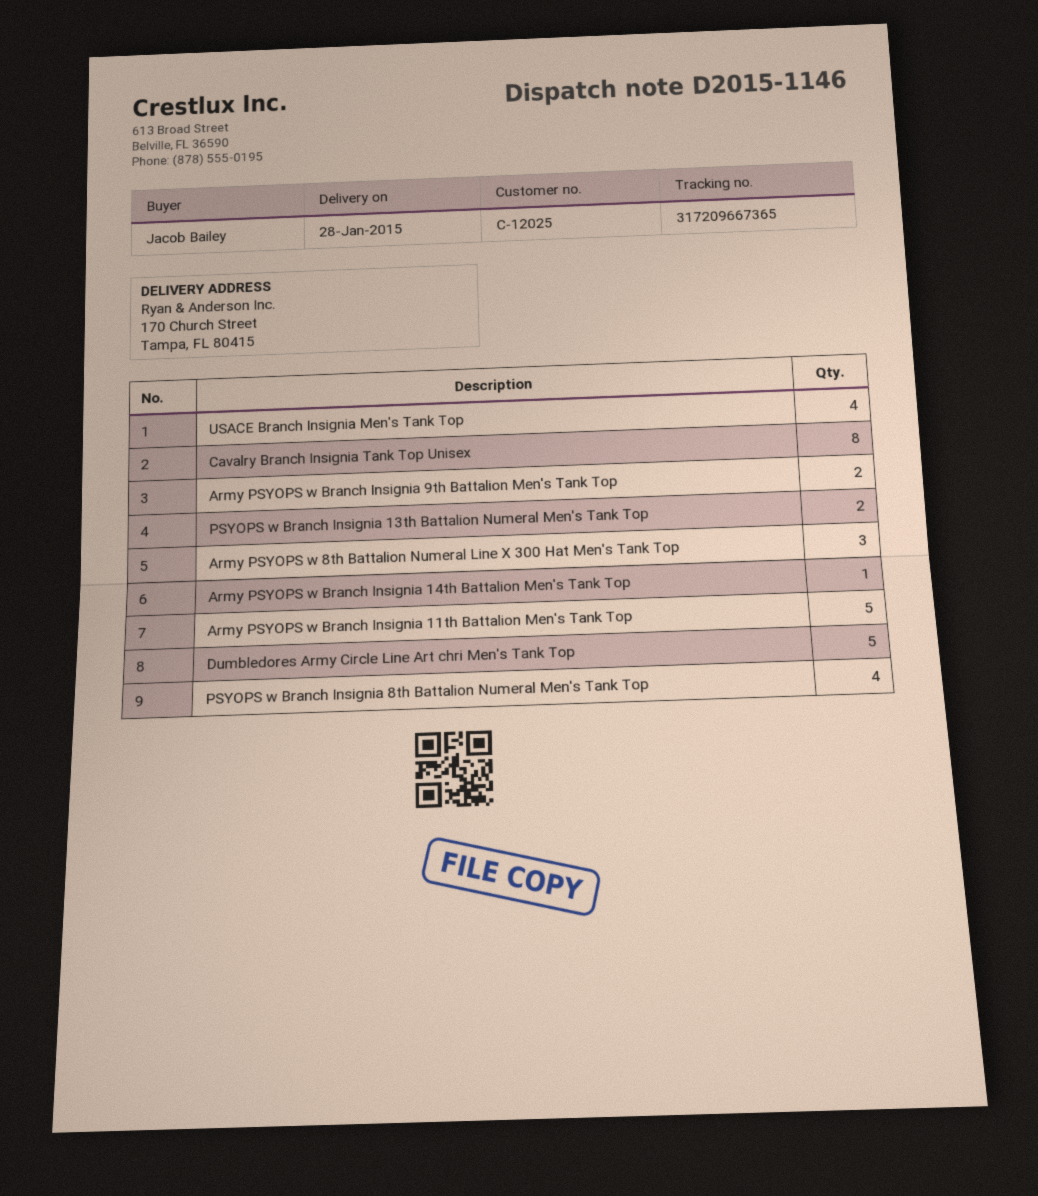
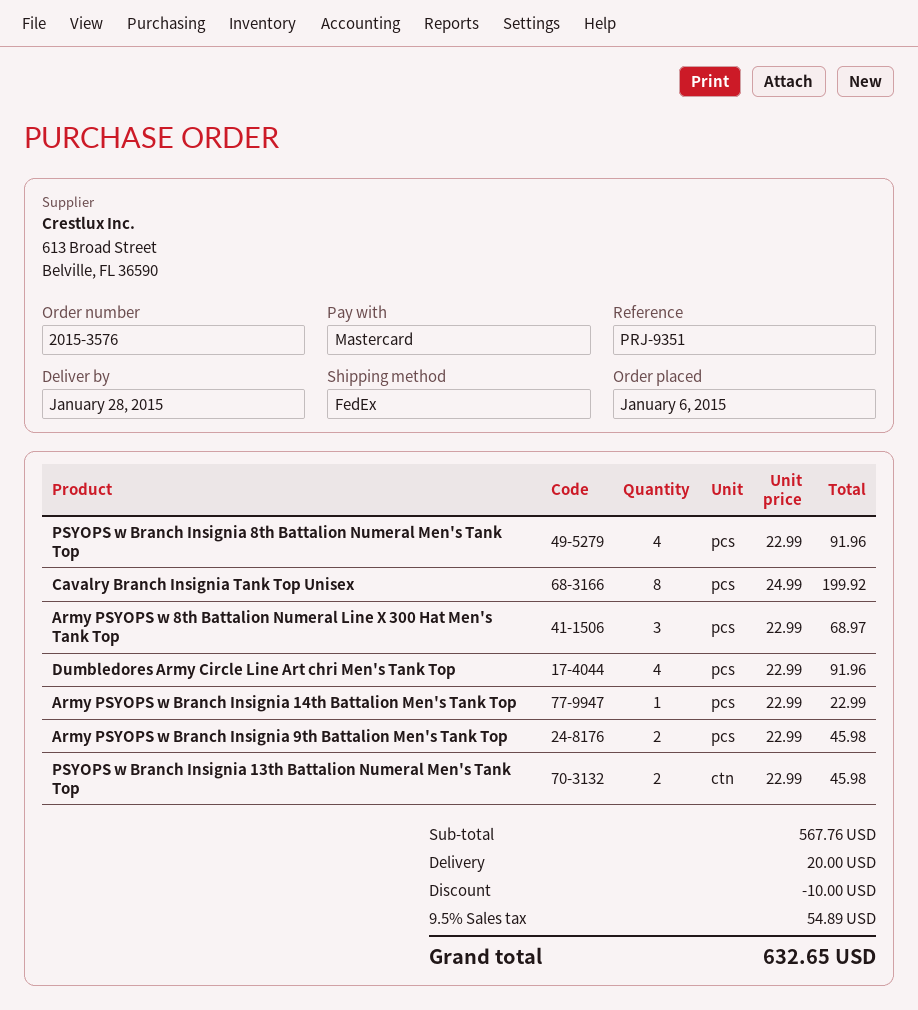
USACE Branch Insignia Men's Tank Top: 4 -> none
Army PSYOPS w Branch Insignia 11th Battalion Men's Tank Top: 5 -> none
Dumbledores Army Circle Line Art chri Men's Tank Top: 5 -> 4

